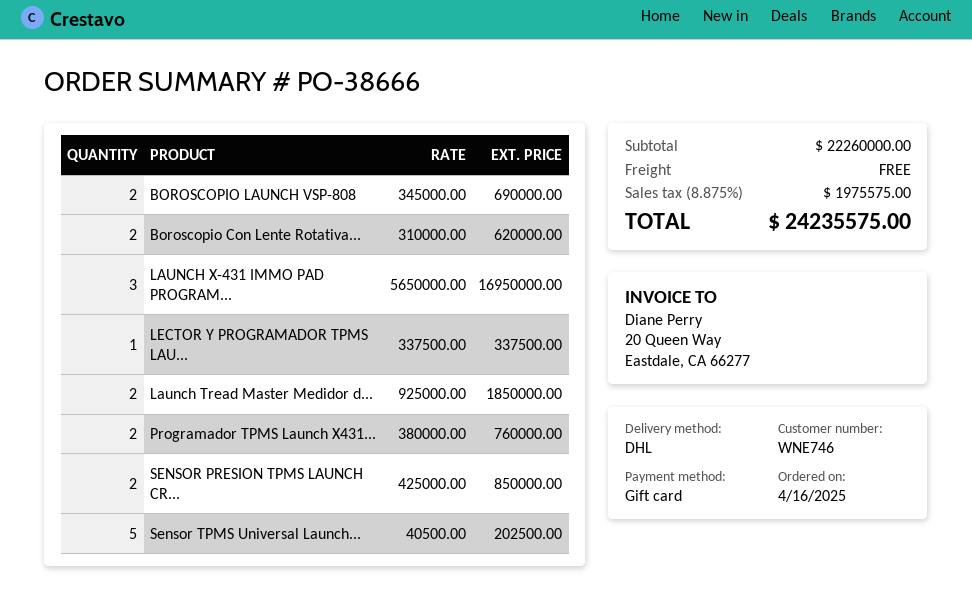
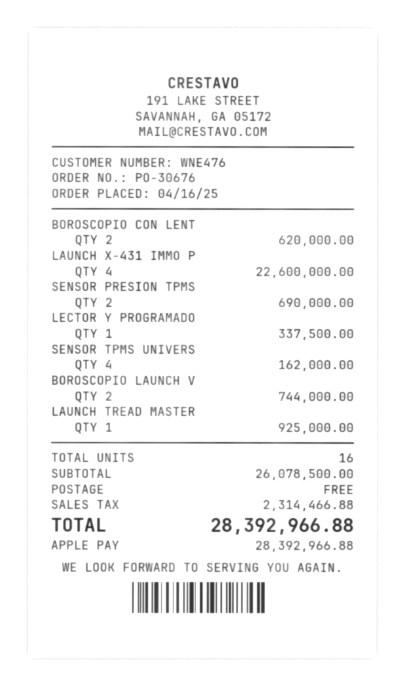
order number: PO-38666 -> PO-30676
customer number: WNE746 -> WNE476
payment method: gift card -> Apple Pay
BOROSCOPIO LAUNCH VSP-808: 2 for 690000.00 -> 2 for 744000.00
LAUNCH X-431 IMMO PAD PROGRAM...: 3 for 16950000.00 -> 4 for 22600000.00
Launch Tread Master Medidor d...: 2 for 1850000.00 -> 1 for 925000.00
Programador TPMS Launch X431...: 2 for 760000.00 -> none
SENSOR PRESION TPMS LAUNCH CR...: 2 for 850000.00 -> 2 for 690000.00
Sensor TPMS Universal Launch...: 5 for 202500.00 -> 4 for 162000.00
subtotal: 22260000.00 -> 26078500.00
tax: 1975575.00 -> 2314466.88
total: 24235575.00 -> 28392966.88

